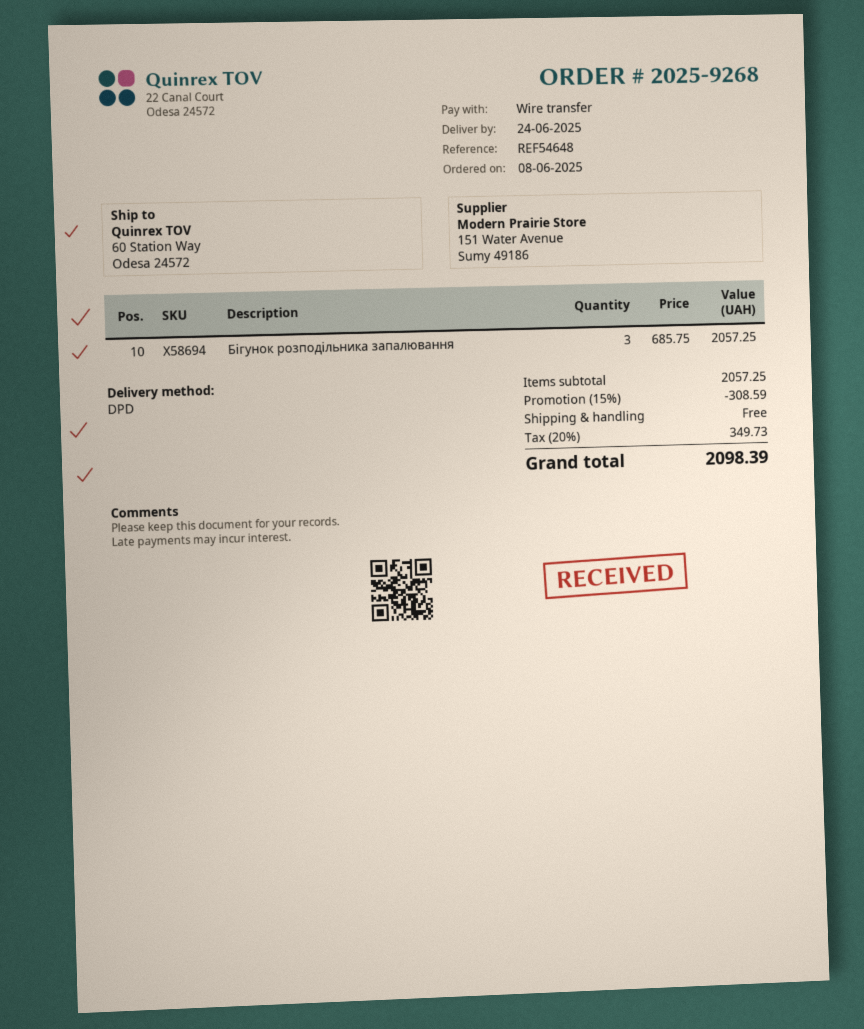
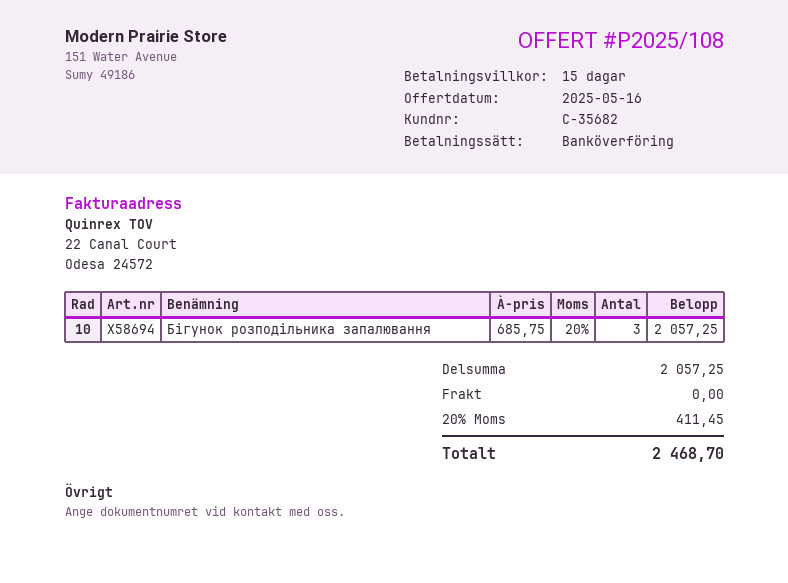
discount: 15% = 308.59 -> none
tax: 20% = 349.73 -> 20% = 411.45
total: 2098.39 -> 2468.70

